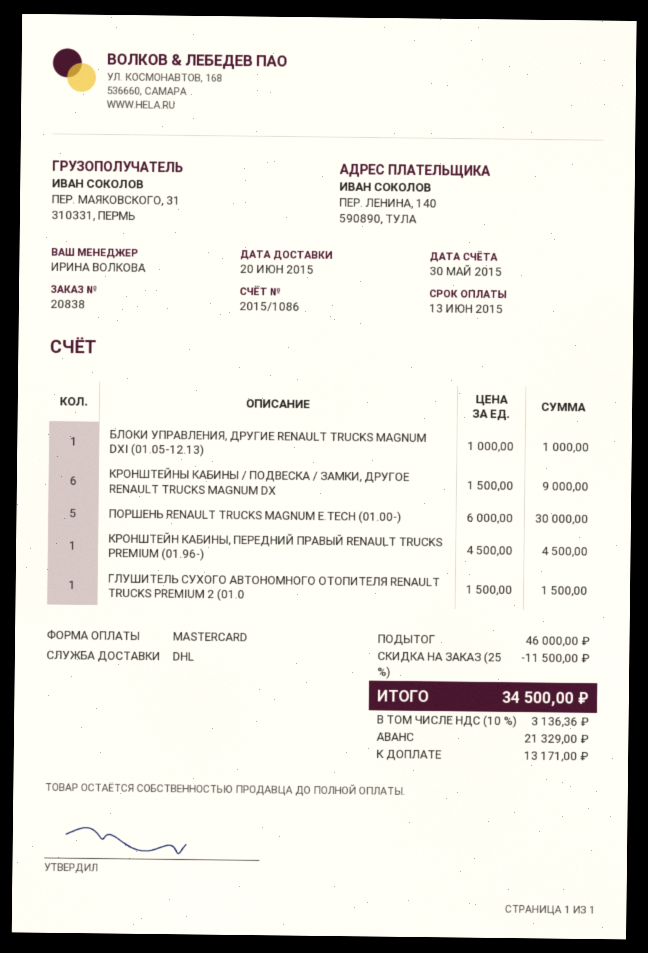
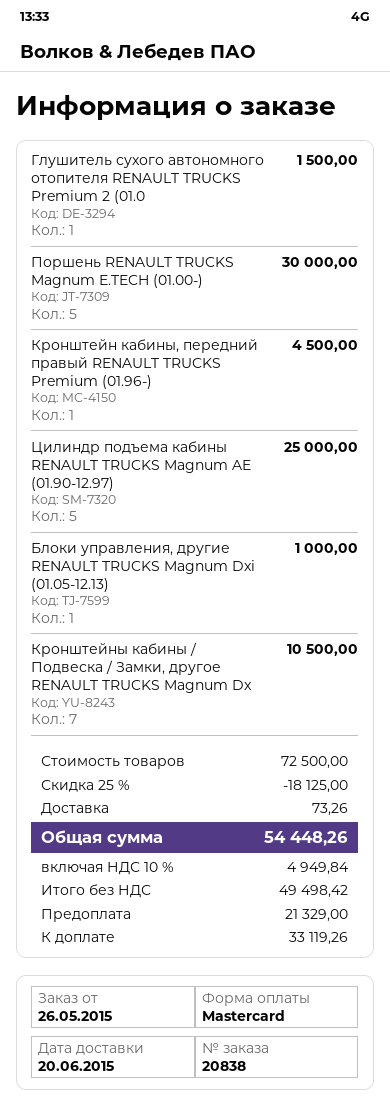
КРОНШТЕЙНЫ КАБИНЫ / ПОДВЕСКА / ЗАМКИ, ДРУГОЕ RENAULT TRUCKS MAGNUM DX: 6 for 9000.00 -> 7 for 10500.00
Цилиндр подъема кабины RENAULT TRUCKS Magnum AE (01.90-12.97): none -> 5 for 25000.00
subtotal: 46000.00 -> 72500.00
discount: 25% = 11500.00 -> 25% = 18125.00
shipping: none -> 73.26
tax: 10% = 3136.36 -> 10% = 4949.84
total: 34500.00 -> 54448.26
balance: 13171.00 -> 33119.26

